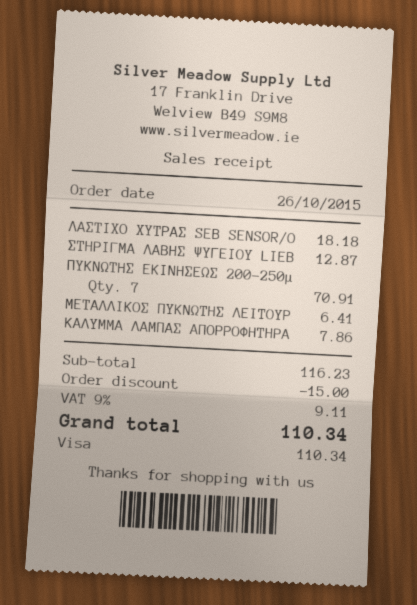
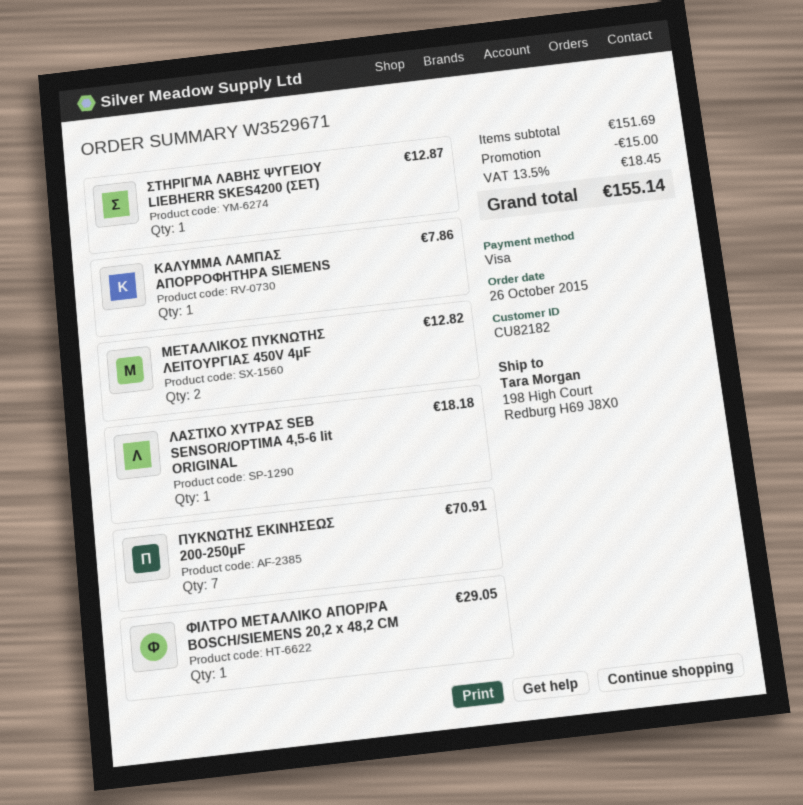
ΜΕΤΑΛΛΙΚΟΣ ΠΥΚΝΩΤΗΣ ΛΕΙΤΟΥΡ: 1 for 6.41 -> 2 for 12.82
ΦΙΛΤΡΟ ΜΕΤΑΛΛΙΚΟ ΑΠΟΡ/ΡΑ BOSCH/SIEMENS 20,2 x 48,2 CM: none -> 1 for 29.05
subtotal: 116.23 -> 151.69
tax: 9% = 9.11 -> 13.5% = 18.45
total: 110.34 -> 155.14

